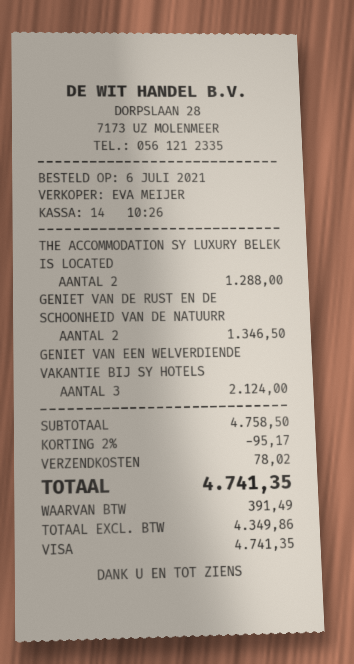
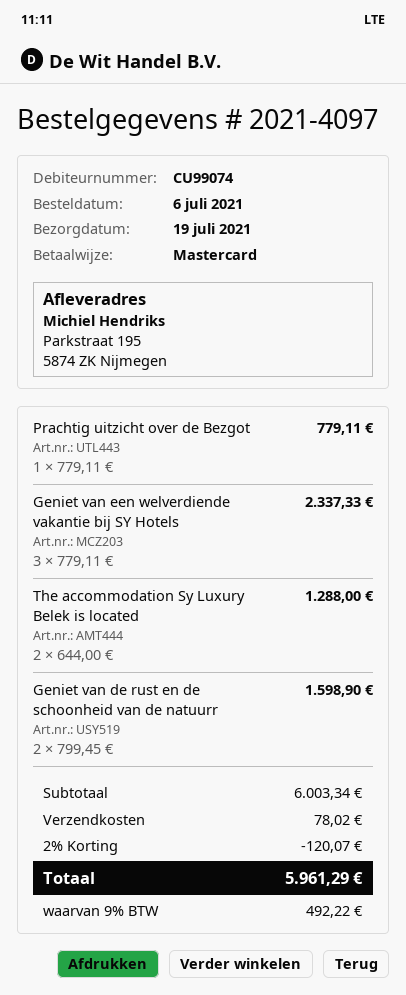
payment method: Visa -> Mastercard
GENIET VAN DE RUST EN DE SCHOONHEID VAN DE NATUURR: 2 for 1346.50 -> 2 for 1598.90
GENIET VAN EEN WELVERDIENDE VAKANTIE BIJ SY HOTELS: 3 for 2124.00 -> 3 for 2337.33
Prachtig uitzicht over de Bezgot: none -> 1 for 779.11
subtotal: 4758.50 -> 6003.34
discount: 2% = 95.17 -> 2% = 120.07
tax: 391.49 -> 492.22
total: 4741.35 -> 5961.29

